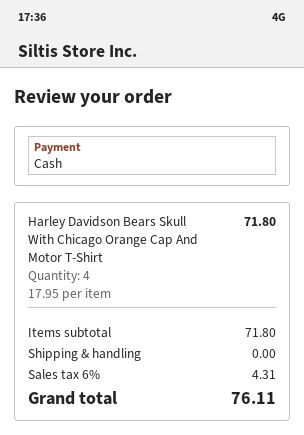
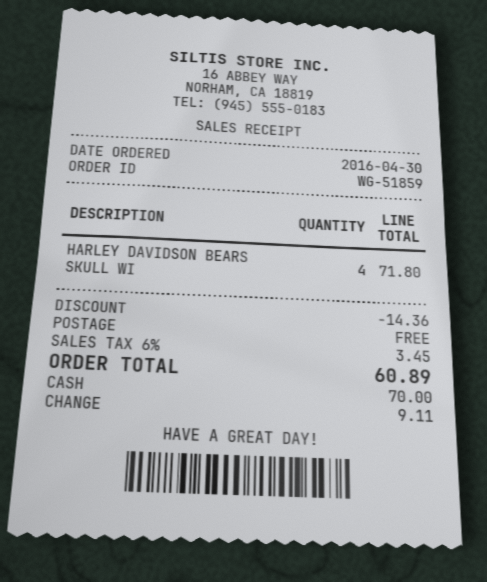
discount: none -> 14.36
tax: 6% = 4.31 -> 6% = 3.45
total: 76.11 -> 60.89

